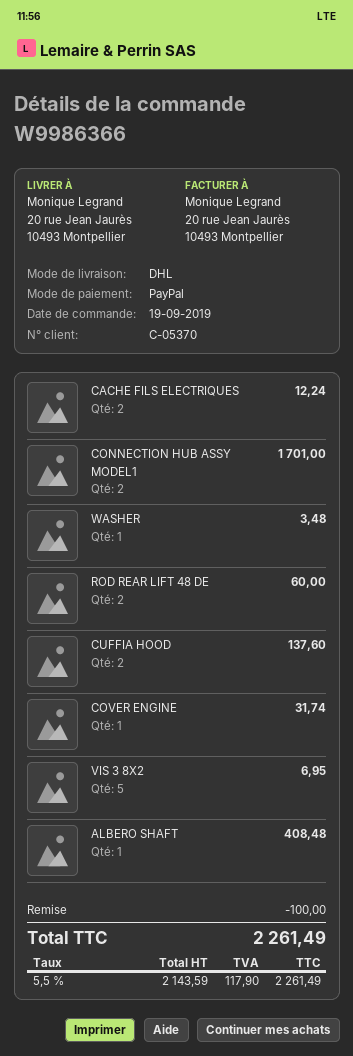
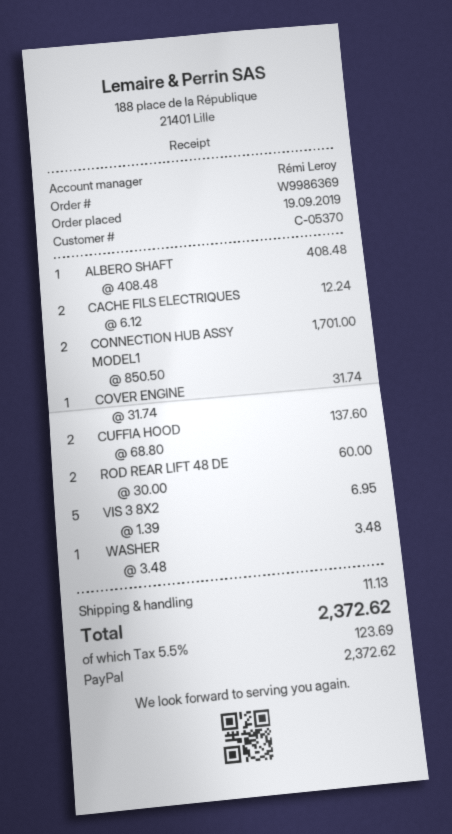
order number: W9986366 -> W9986369
discount: 100.00 -> none
shipping: none -> 11.13
tax: 5.5% = 117.90 -> 5.5% = 123.69
total: 2261.49 -> 2372.62

